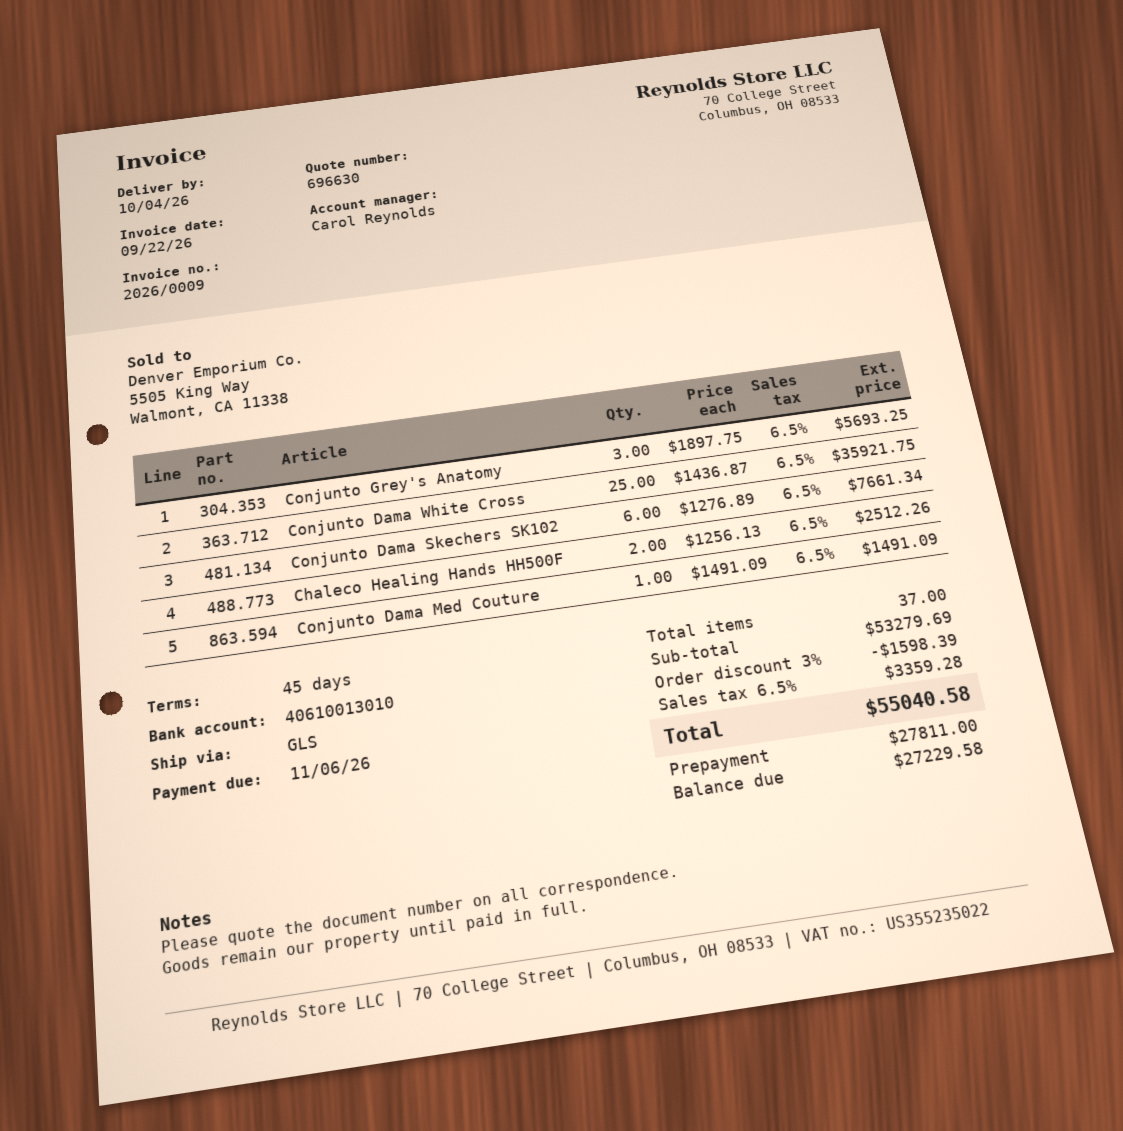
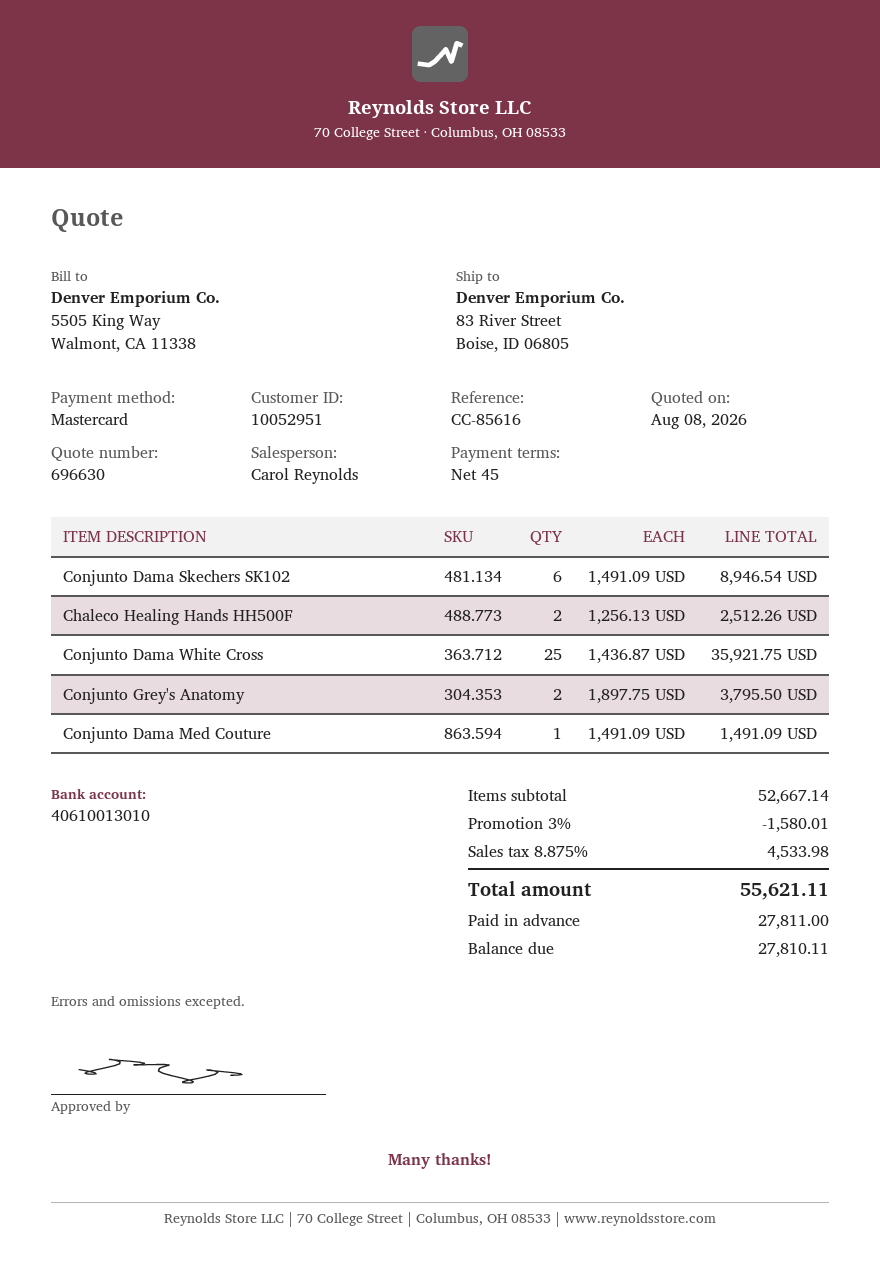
Conjunto Grey's Anatomy: 3 x 1897.75 = 5693.25 -> 2 x 1897.75 = 3795.50
Conjunto Dama Skechers SK102: 6 x 1276.89 = 7661.34 -> 6 x 1491.09 = 8946.54
subtotal: 53279.69 -> 52667.14
discount: 3% = 1598.39 -> 3% = 1580.01
tax: 6.5% = 3359.28 -> 8.875% = 4533.98
total: 55040.58 -> 55621.11
balance: 27229.58 -> 27810.11

